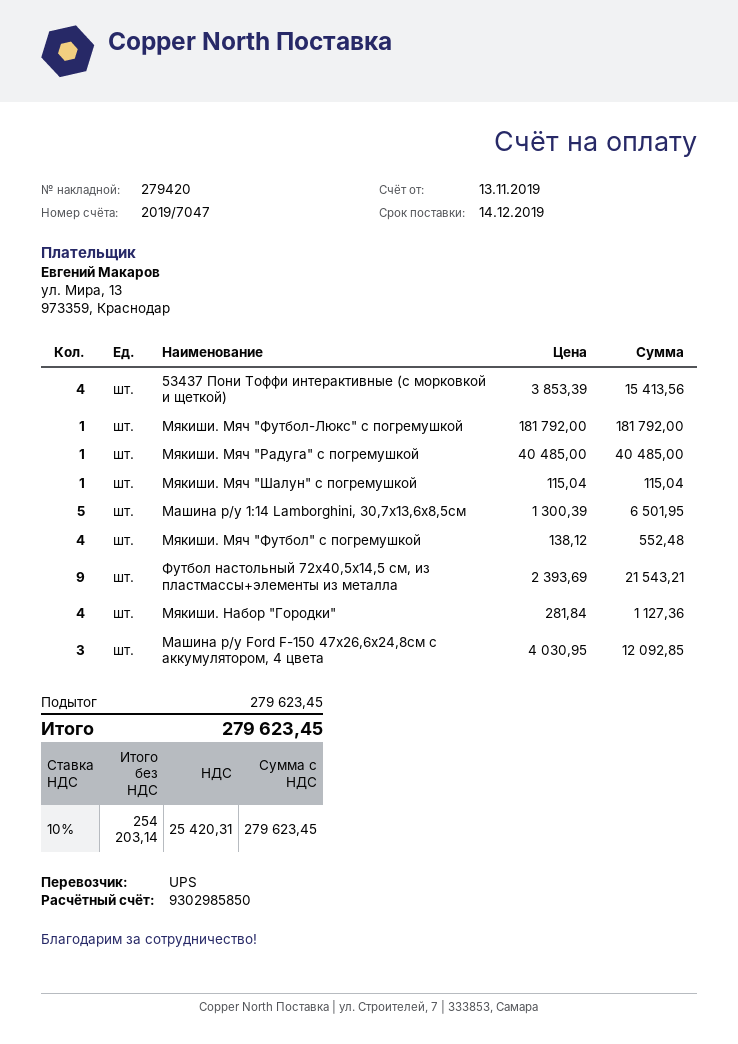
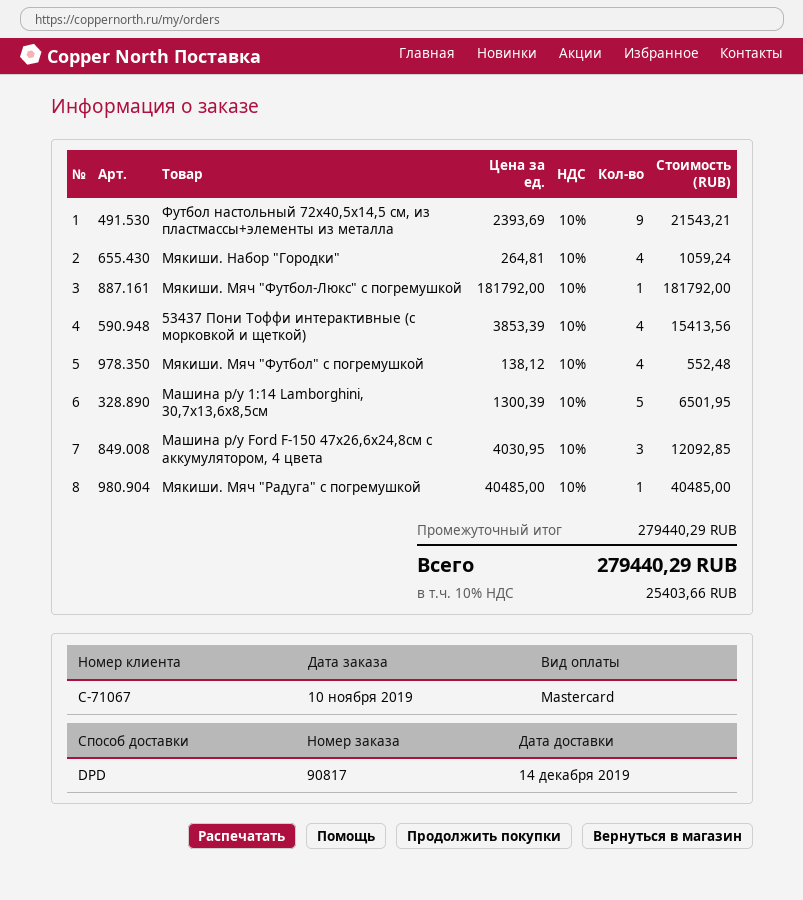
shipping method: UPS -> DPD
Мякиши. Мяч "Шалун" с погремушкой: 1 x 115.04 = 115.04 -> none
Мякиши. Набор "Городки": 4 x 281.84 = 1127.36 -> 4 x 264.81 = 1059.24
subtotal: 279623.45 -> 279440.29
tax: 10% = 25420.31 -> 10% = 25403.66
total: 279623.45 -> 279440.29

